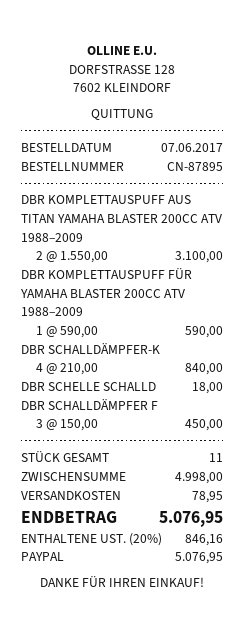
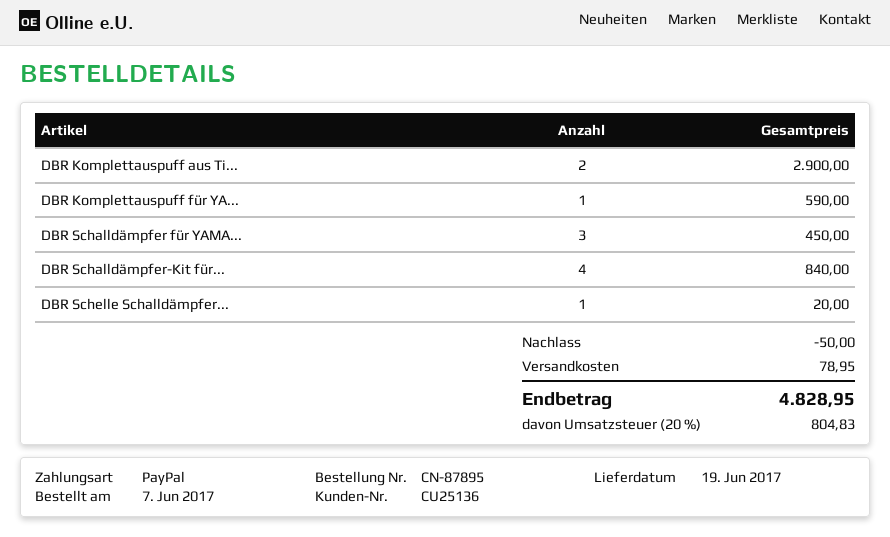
DBR KOMPLETTAUSPUFF AUS TITAN YAMAHA BLASTER 200CC ATV 1988–2009: 2 for 3100.00 -> 2 for 2900.00
DBR SCHELLE SCHALLD: 1 for 18.00 -> 1 for 20.00
discount: none -> 50.00
tax: 20% = 846.16 -> 20% = 804.83
total: 5076.95 -> 4828.95

